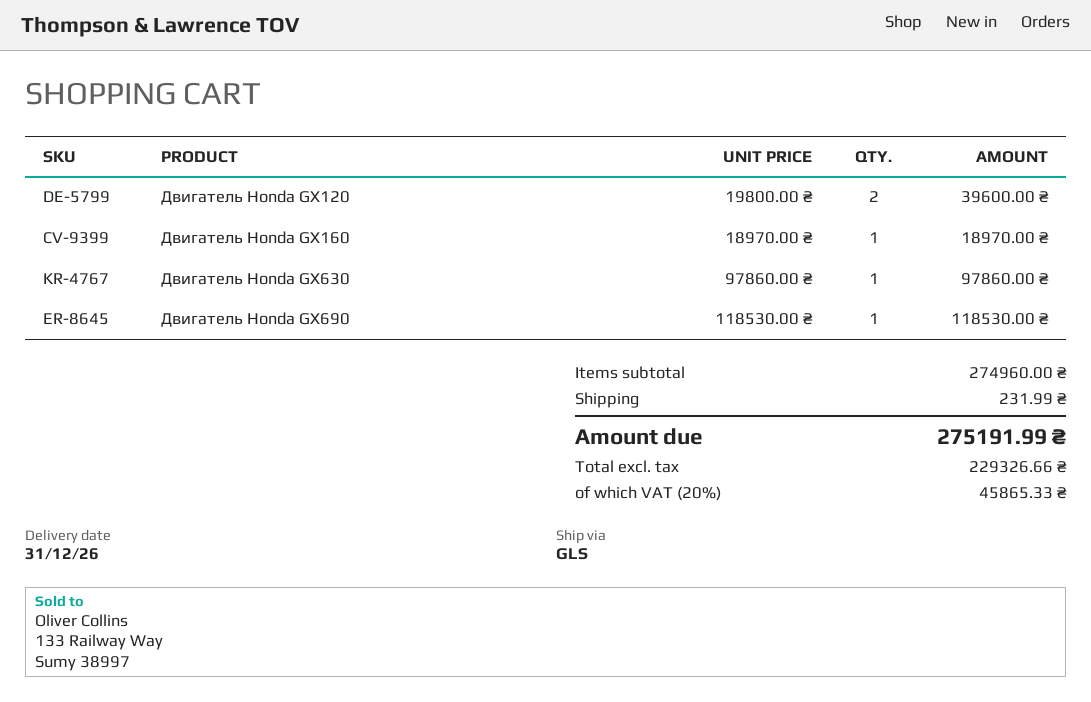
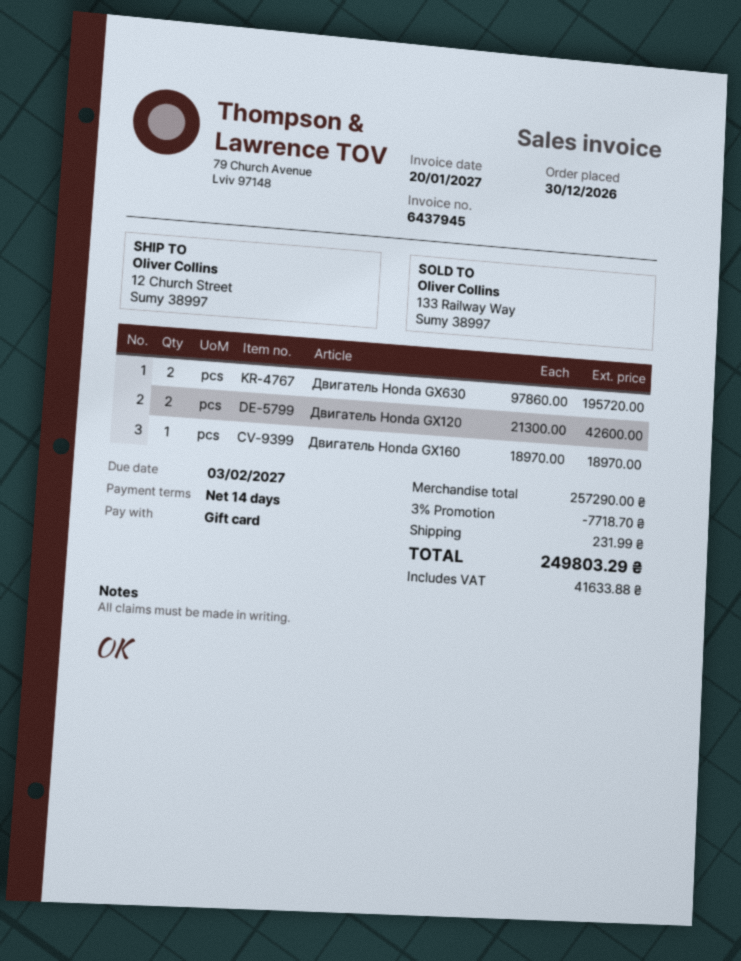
Двигатель Honda GX120: 2 x 19800.00 = 39600.00 -> 2 x 21300.00 = 42600.00
Двигатель Honda GX630: 1 x 97860.00 = 97860.00 -> 2 x 97860.00 = 195720.00
Двигатель Honda GX690: 1 x 118530.00 = 118530.00 -> none
subtotal: 274960.00 -> 257290.00
discount: none -> 3% = 7718.70
tax: 45865.33 -> 41633.88
total: 275191.99 -> 249803.29

